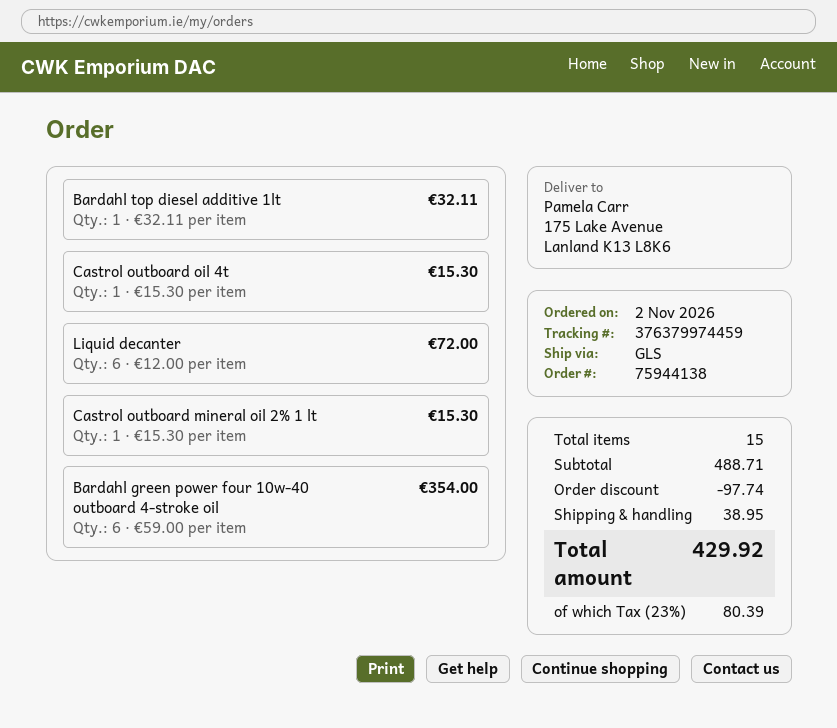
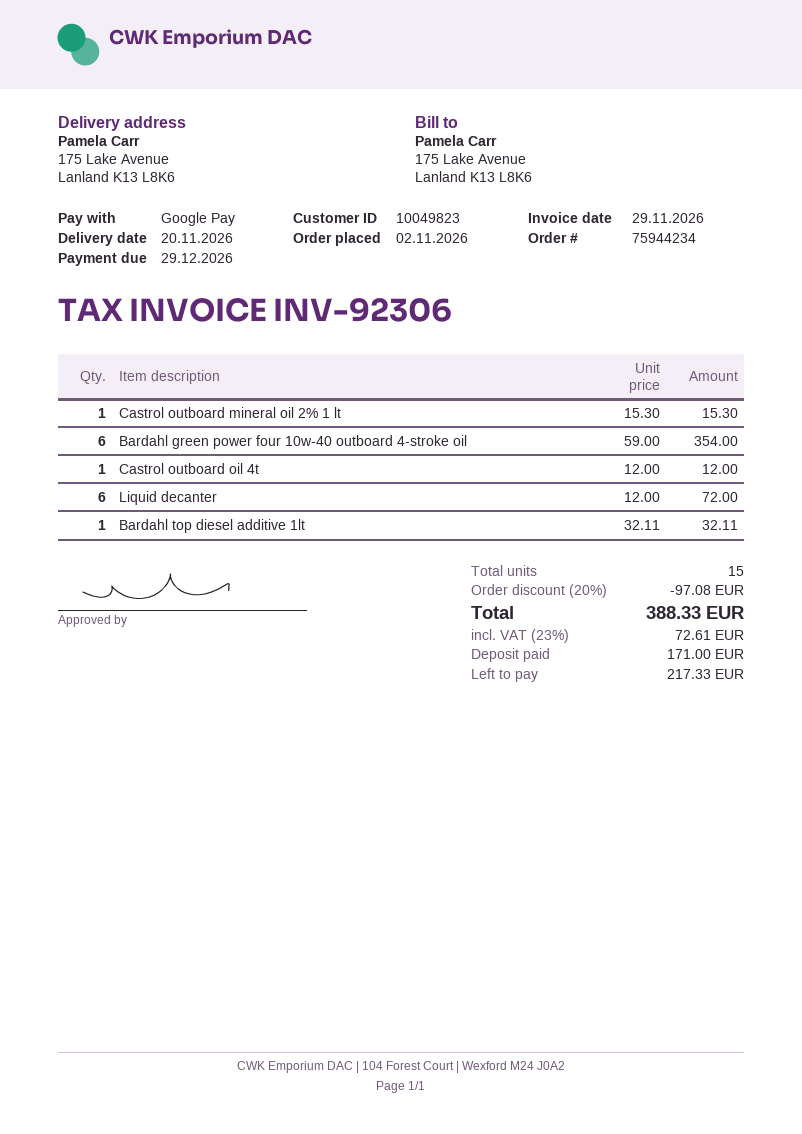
order number: 75944138 -> 75944234
Castrol outboard oil 4t: 1 x 15.30 = 15.30 -> 1 x 12.00 = 12.00
discount: 97.74 -> 97.08
shipping: 38.95 -> none
tax: 23% = 80.39 -> 23% = 72.61
total: 429.92 -> 388.33

